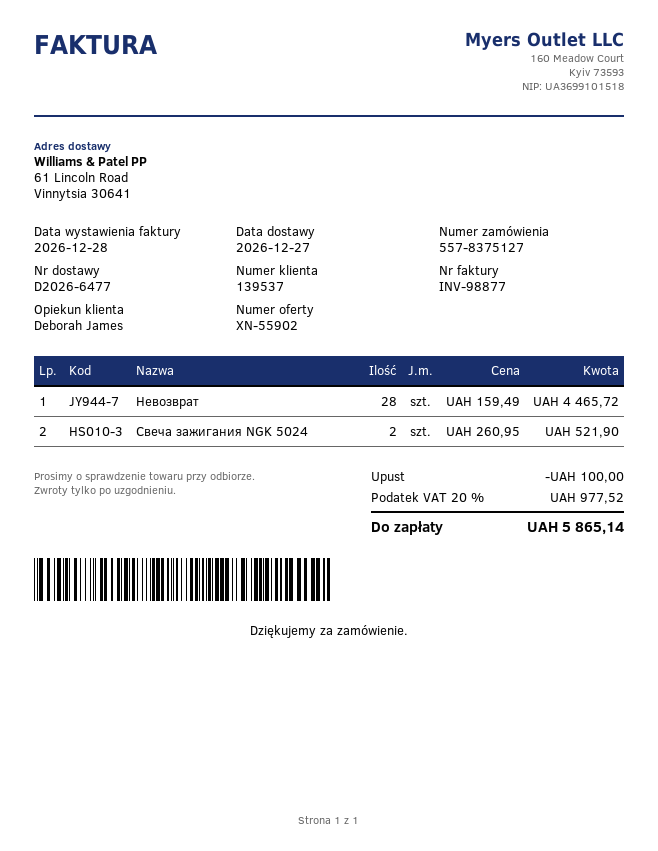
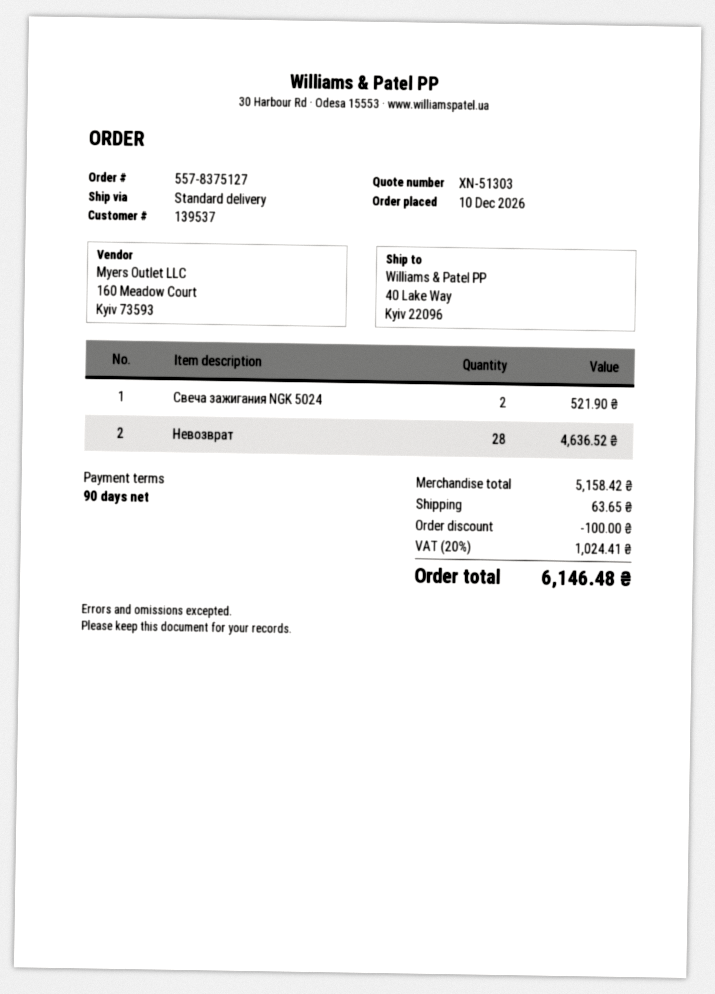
quote number: XN-55902 -> XN-51303
ship to: 61 Lincoln Road, Vinnytsia 30641 -> 40 Lake Way, Kyiv 22096
Невозврат: 28 for 4465.72 -> 28 for 4636.52
shipping: none -> 63.65
tax: 20% = 977.52 -> 20% = 1024.41
total: 5865.14 -> 6146.48

